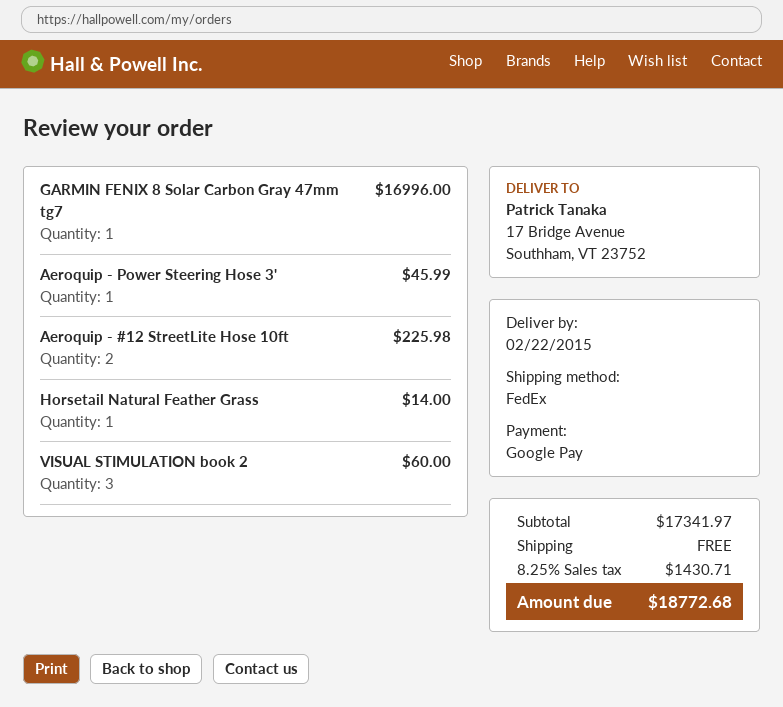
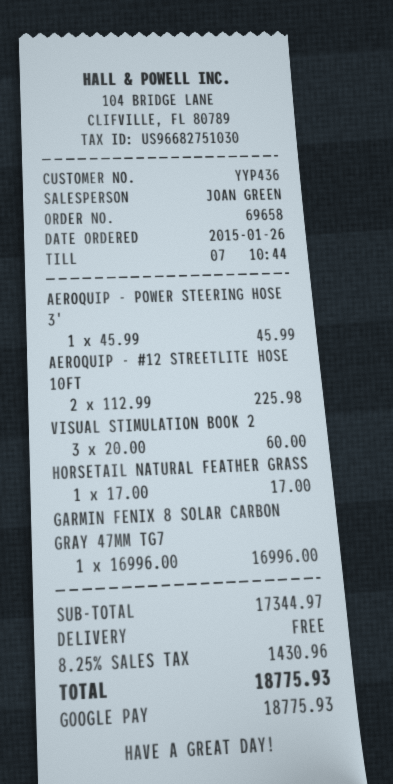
Horsetail Natural Feather Grass: 1 for 14.00 -> 1 for 17.00
subtotal: 17341.97 -> 17344.97
tax: 8.25% = 1430.71 -> 8.25% = 1430.96
total: 18772.68 -> 18775.93

